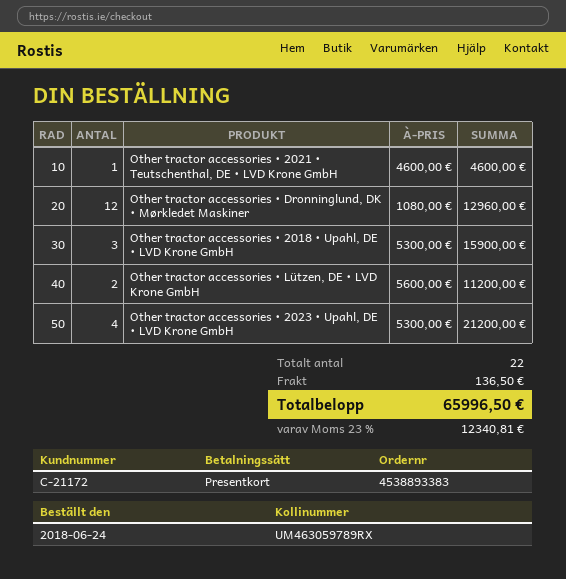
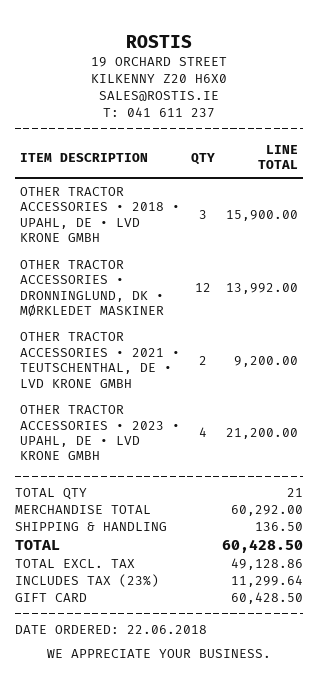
order date: 2018-06-24 -> 2018-06-22
Other tractor accessories • 2021 • Teutschenthal, DE • LVD Krone GmbH: 1 for 4600.00 -> 2 for 9200.00
Other tractor accessories • Dronninglund, DK • Mørkledet Maskiner: 12 for 12960.00 -> 12 for 13992.00
Other tractor accessories • Lützen, DE • LVD Krone GmbH: 2 for 11200.00 -> none
total quantity: 22 -> 21
tax: 23% = 12340.81 -> 23% = 11299.64
total: 65996.50 -> 60428.50

